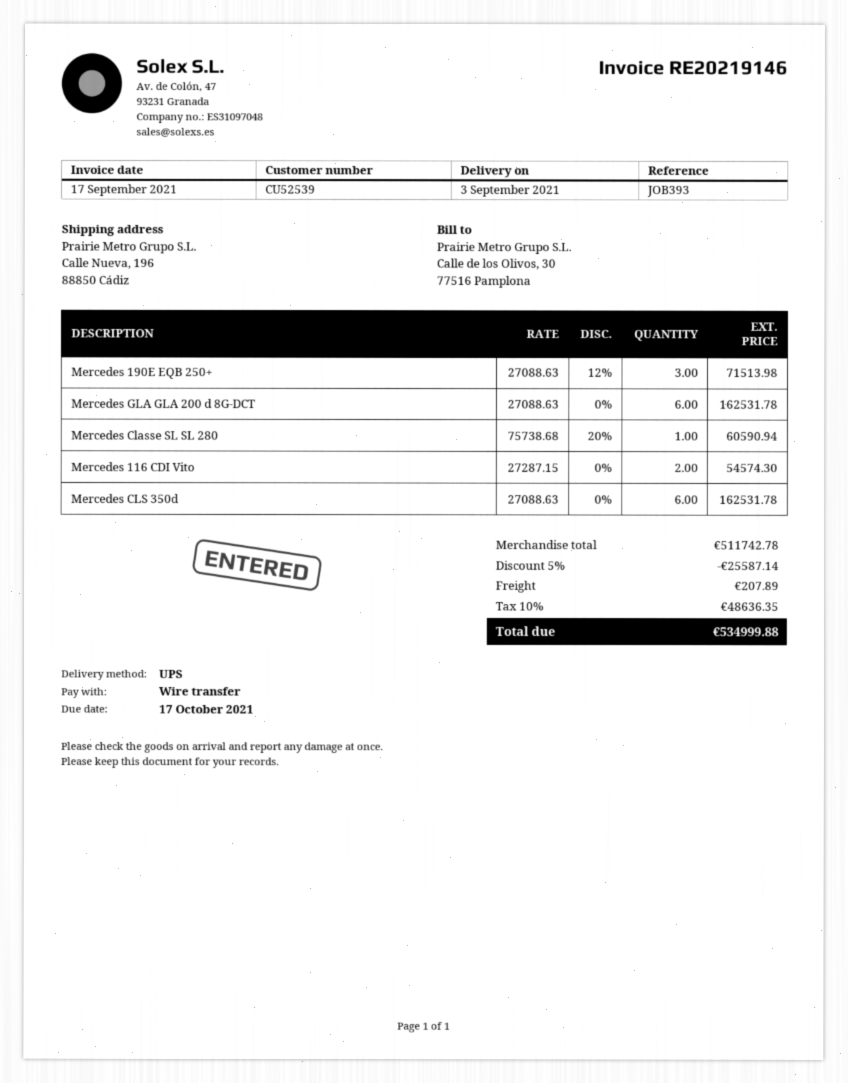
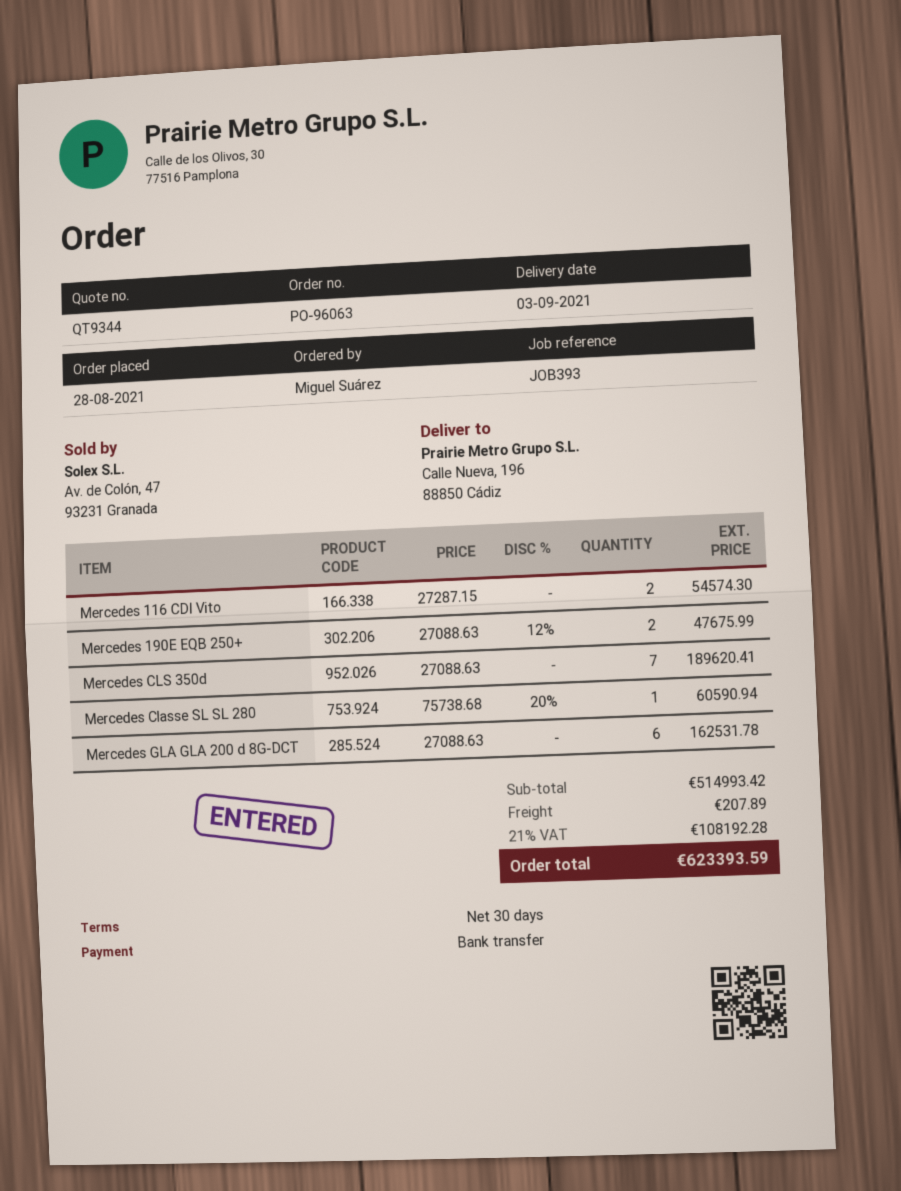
Mercedes 190E EQB 250+: 3 x 27088.63 - 12% = 71513.98 -> 2 x 27088.63 - 12% = 47675.99
Mercedes CLS 350d: 6 x 27088.63 = 162531.78 -> 7 x 27088.63 = 189620.41
subtotal: 511742.78 -> 514993.42
discount: 5% = 25587.14 -> none
tax: 10% = 48636.35 -> 21% = 108192.28
total: 534999.88 -> 623393.59

